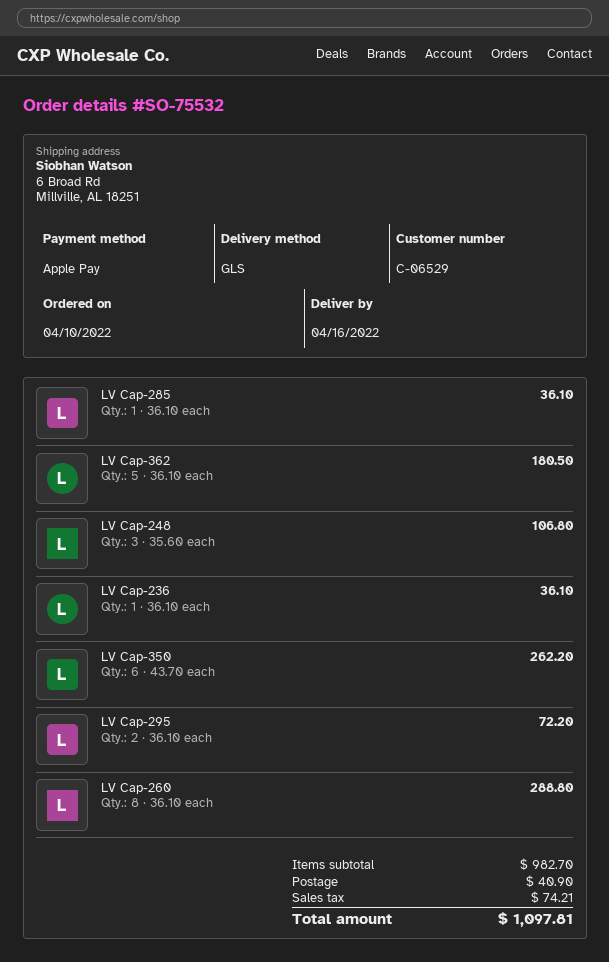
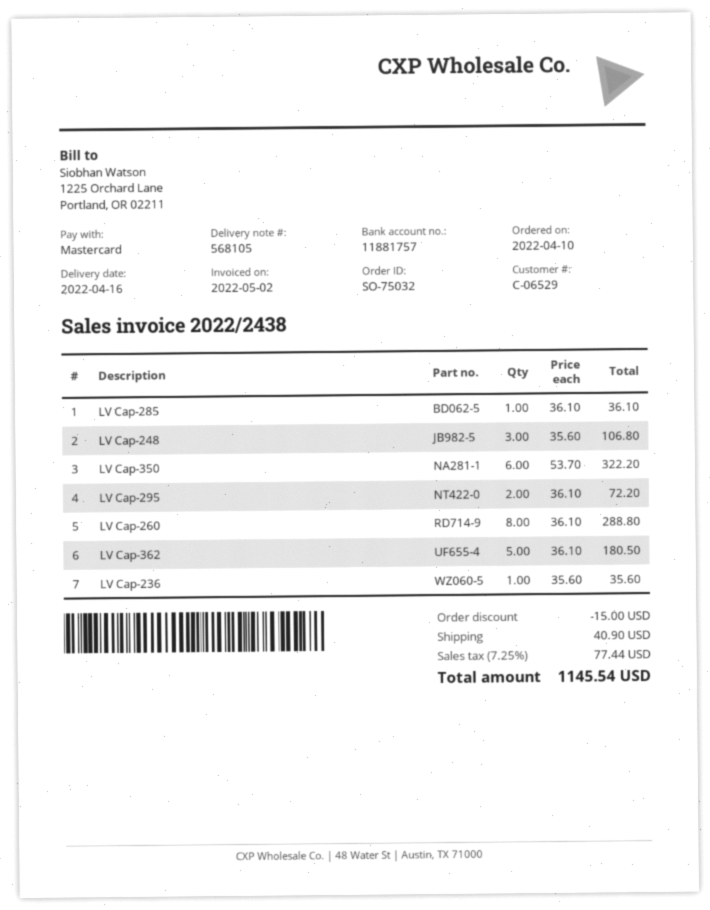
order number: SO-75532 -> SO-75032
payment method: Apple Pay -> Mastercard
LV Cap-236: 1 x 36.10 = 36.10 -> 1 x 35.60 = 35.60
LV Cap-350: 6 x 43.70 = 262.20 -> 6 x 53.70 = 322.20
discount: none -> 15.00
tax: 74.21 -> 77.44
total: 1097.81 -> 1145.54

